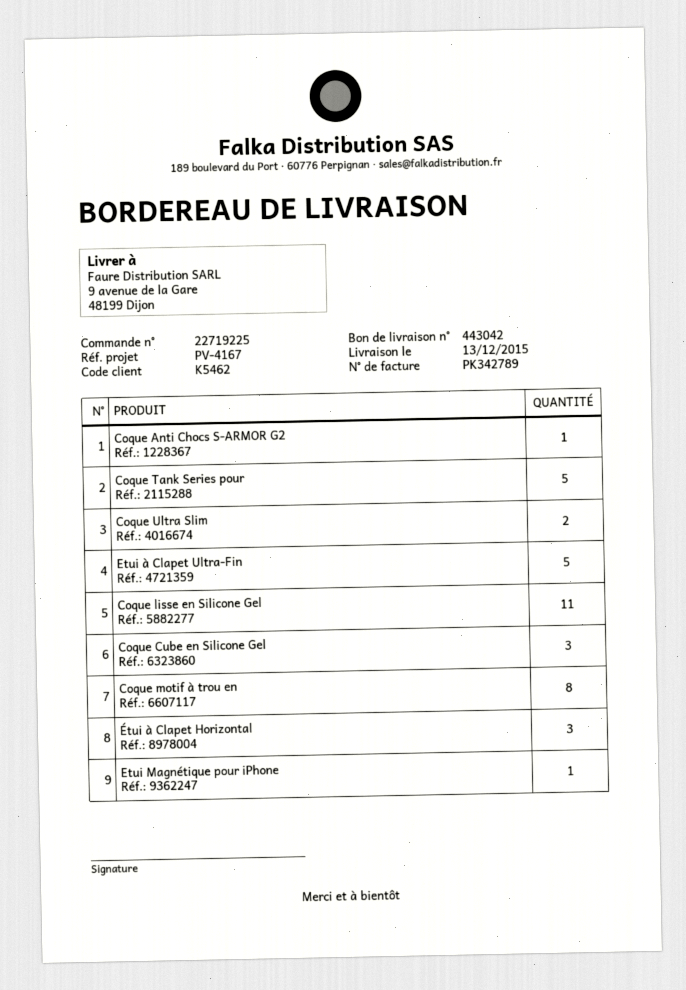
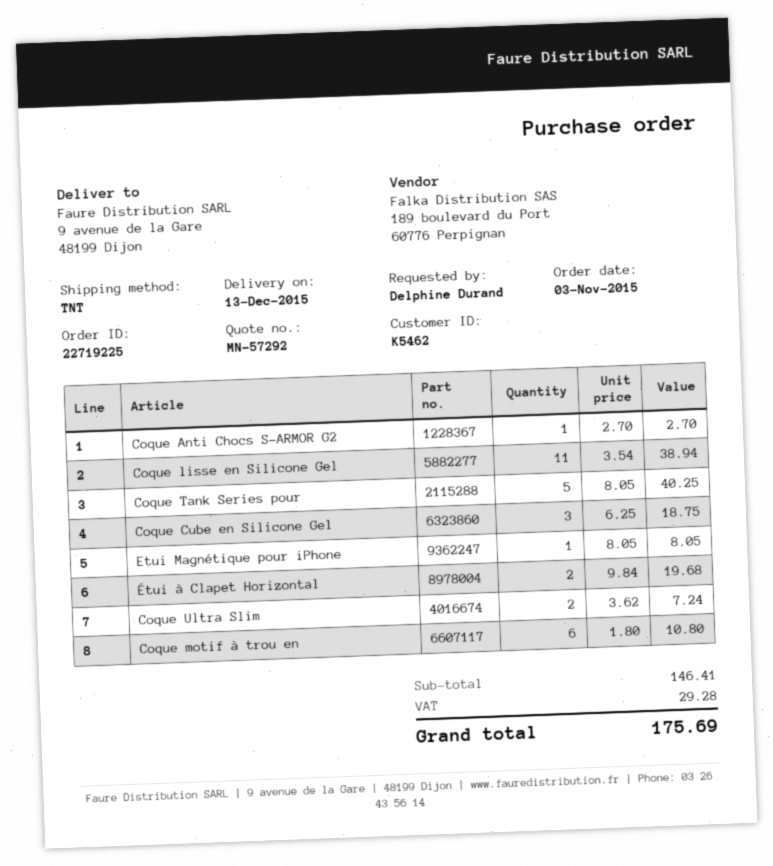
Etui à Clapet Ultra-Fin: 5 -> none
Coque motif à trou en: 8 -> 6
Étui à Clapet Horizontal: 3 -> 2

